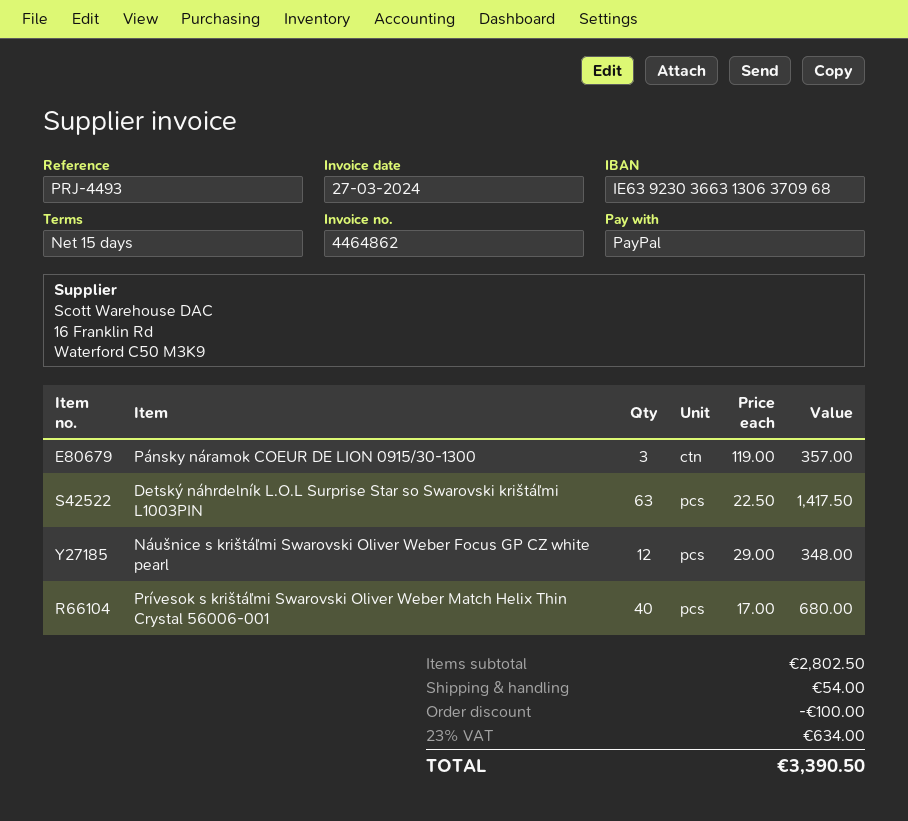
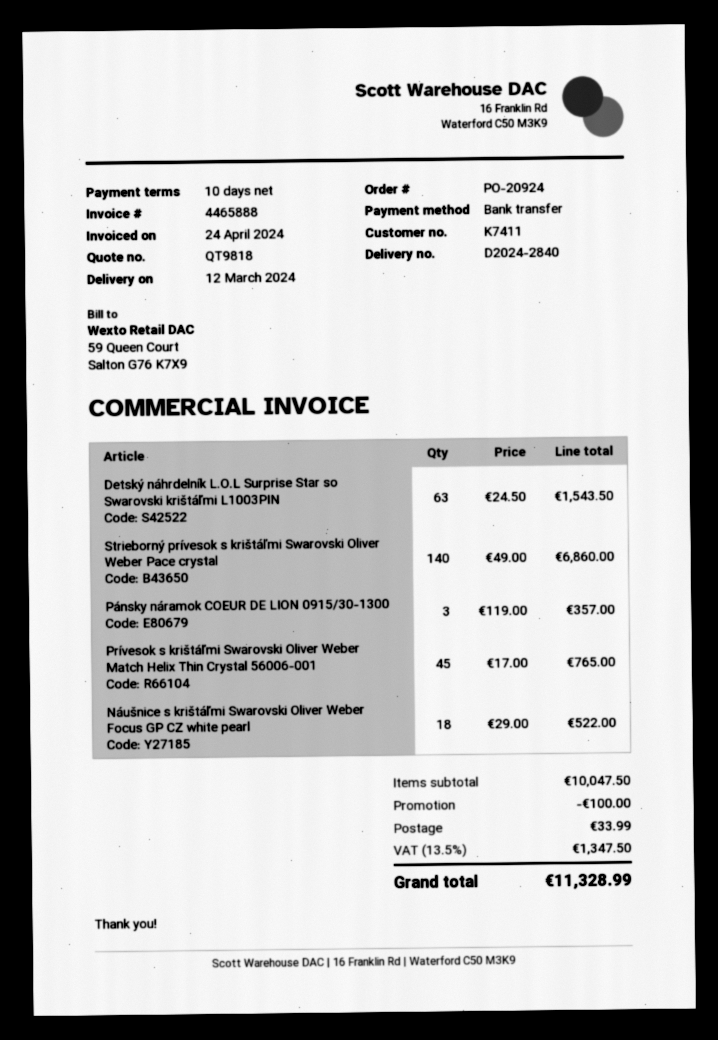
invoice number: 4464862 -> 4465888
invoice date: 2024-03-27 -> 2024-04-24
payment terms: 15 days -> 10 days
payment method: PayPal -> bank transfer
Detský náhrdelník L.O.L Surprise Star so Swarovski krištáľmi L1003PIN: 63 x 22.50 = 1417.50 -> 63 x 24.50 = 1543.50
Náušnice s krištáľmi Swarovski Oliver Weber Focus GP CZ white pearl: 12 x 29.00 = 348.00 -> 18 x 29.00 = 522.00
Prívesok s krištáľmi Swarovski Oliver Weber Match Helix Thin Crystal 56006-001: 40 x 17.00 = 680.00 -> 45 x 17.00 = 765.00
Strieborný prívesok s krištáľmi Swarovski Oliver Weber Pace crystal: none -> 140 x 49.00 = 6860.00
subtotal: 2802.50 -> 10047.50
shipping: 54.00 -> 33.99
tax: 23% = 634.00 -> 13.5% = 1347.50
total: 3390.50 -> 11328.99

